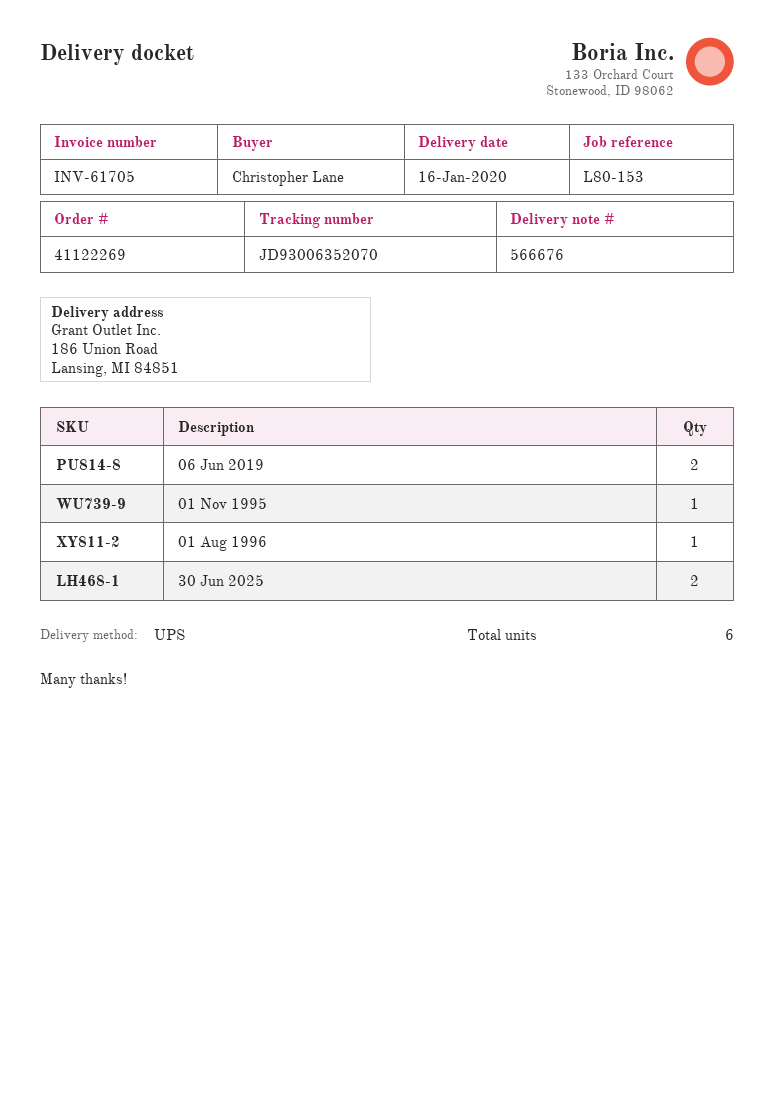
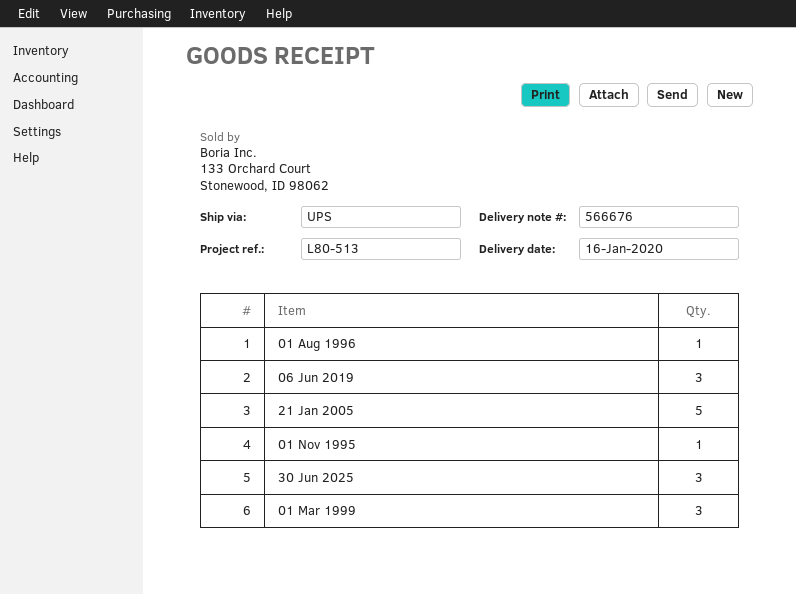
reference: L80-153 -> L80-513
06 Jun 2019: 2 -> 3
30 Jun 2025: 2 -> 3
21 Jan 2005: none -> 5
01 Mar 1999: none -> 3

